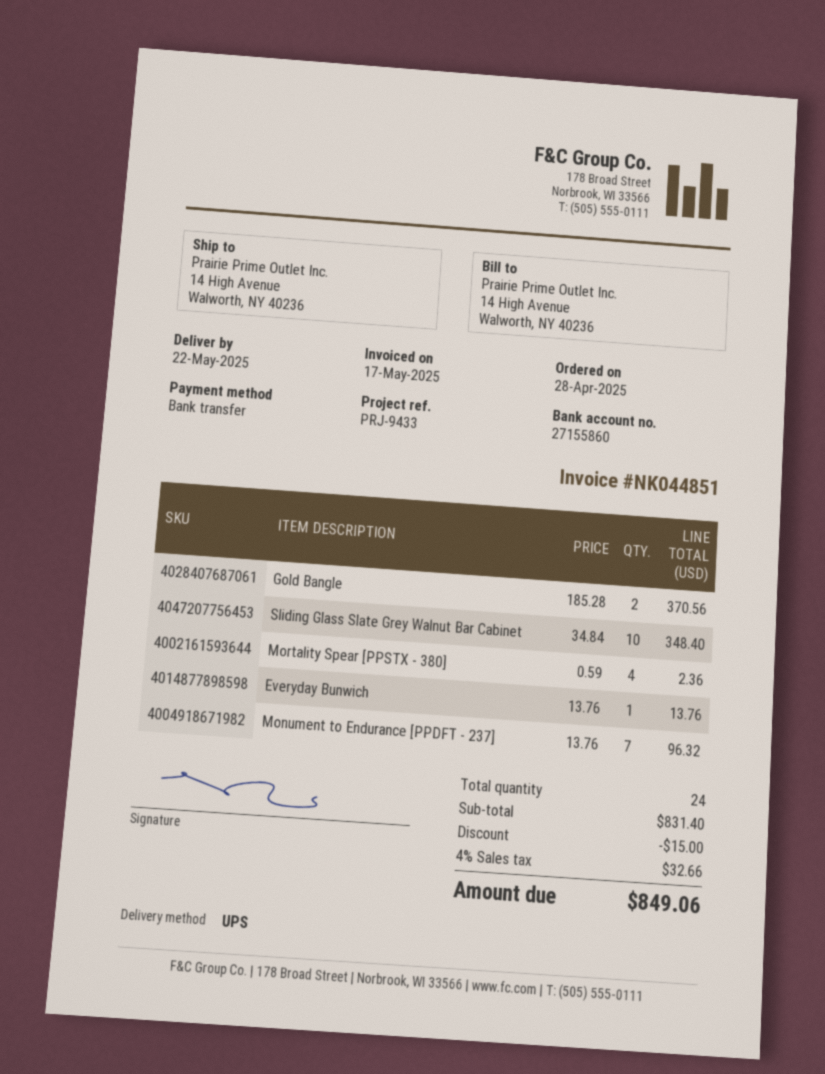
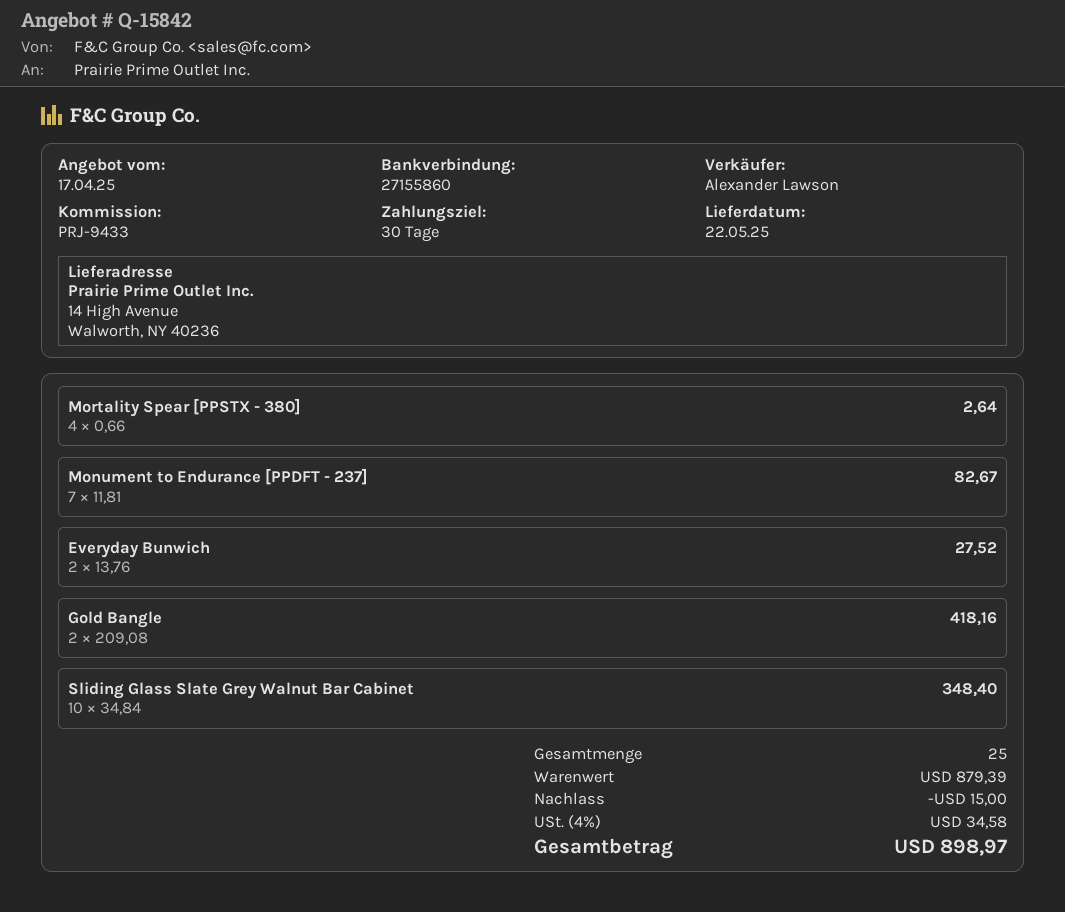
Gold Bangle: 2 x 185.28 = 370.56 -> 2 x 209.08 = 418.16
Mortality Spear [PPSTX - 380]: 4 x 0.59 = 2.36 -> 4 x 0.66 = 2.64
Everyday Bunwich: 1 x 13.76 = 13.76 -> 2 x 13.76 = 27.52
Monument to Endurance [PPDFT - 237]: 7 x 13.76 = 96.32 -> 7 x 11.81 = 82.67
total quantity: 24 -> 25
subtotal: 831.40 -> 879.39
tax: 4% = 32.66 -> 4% = 34.58
total: 849.06 -> 898.97

